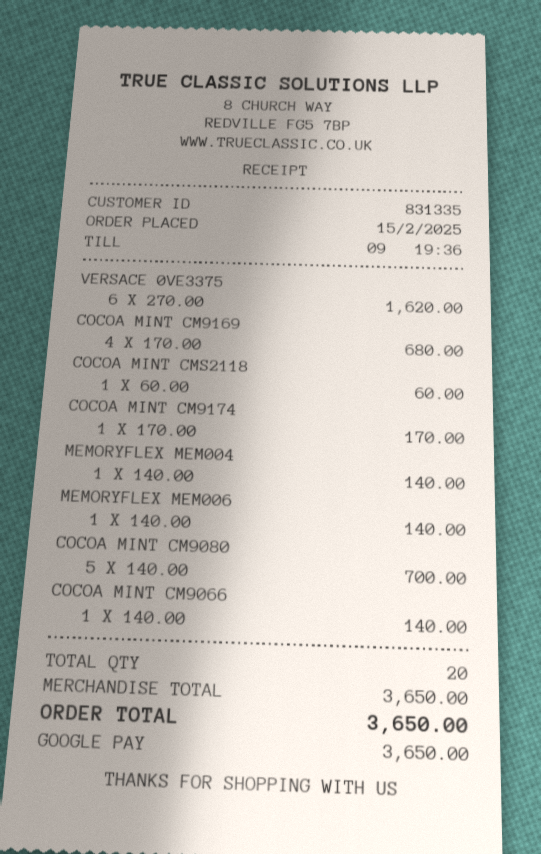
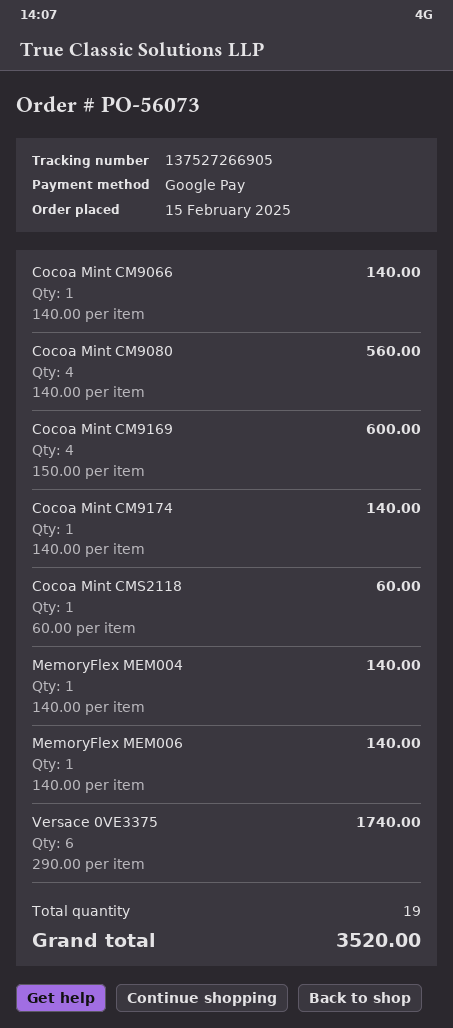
VERSACE 0VE3375: 6 x 270.00 = 1620.00 -> 6 x 290.00 = 1740.00
COCOA MINT CM9169: 4 x 170.00 = 680.00 -> 4 x 150.00 = 600.00
COCOA MINT CM9174: 1 x 170.00 = 170.00 -> 1 x 140.00 = 140.00
COCOA MINT CM9080: 5 x 140.00 = 700.00 -> 4 x 140.00 = 560.00
total quantity: 20 -> 19
total: 3650.00 -> 3520.00

